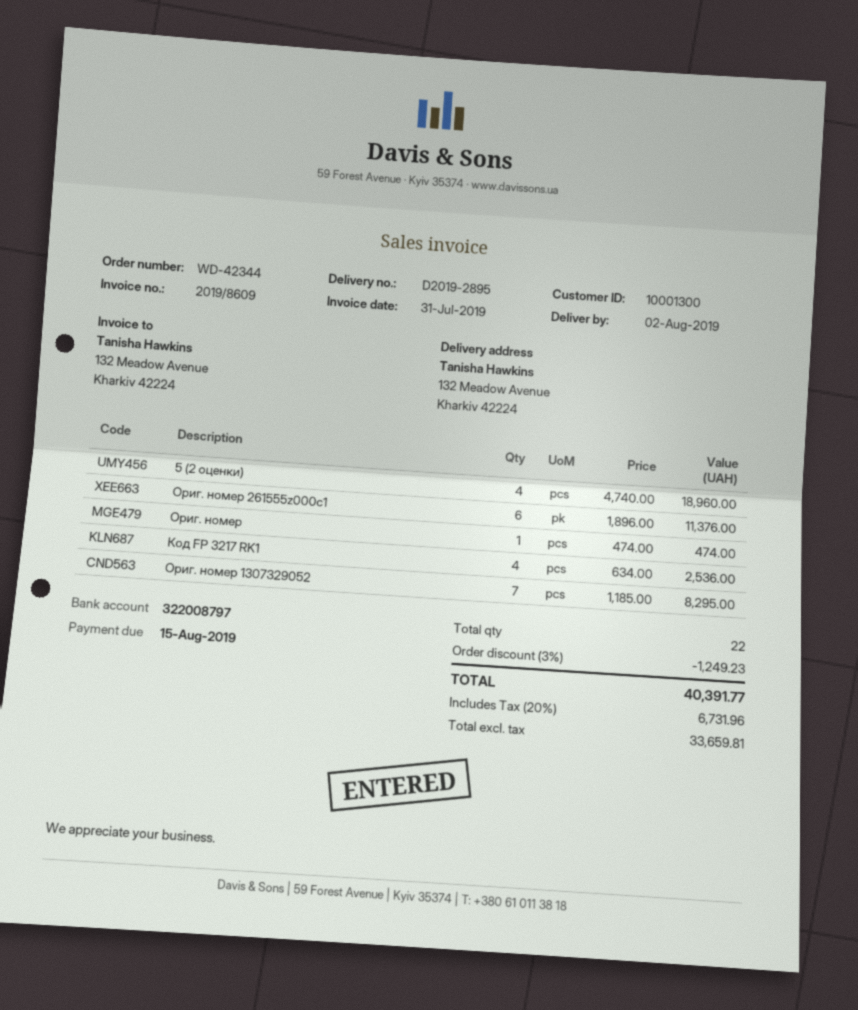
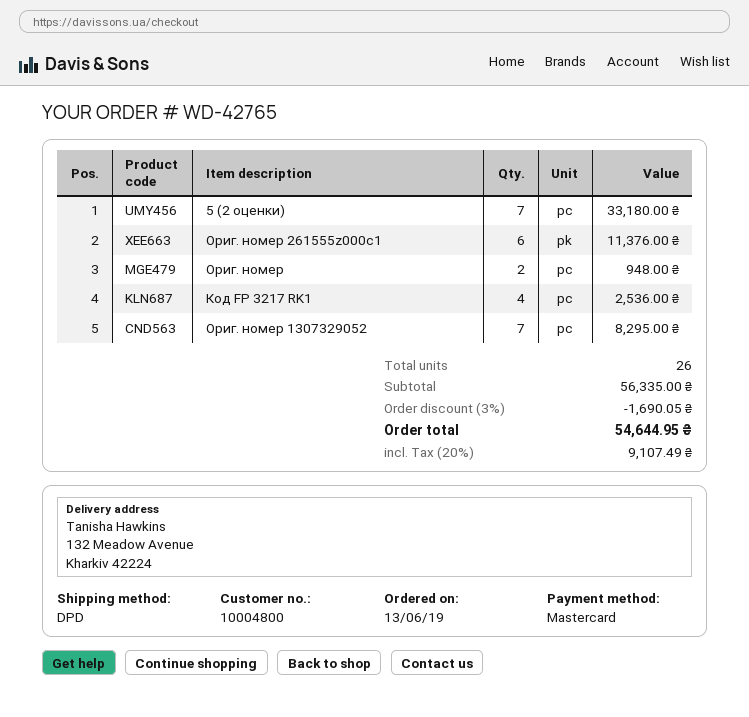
order number: WD-42344 -> WD-42765
customer number: 10001300 -> 10004800
5 (2 оценки): 4 for 18960.00 -> 7 for 33180.00
Ориг. номер: 1 for 474.00 -> 2 for 948.00
total quantity: 22 -> 26
discount: 3% = 1249.23 -> 3% = 1690.05
tax: 20% = 6731.96 -> 20% = 9107.49
total: 40391.77 -> 54644.95

